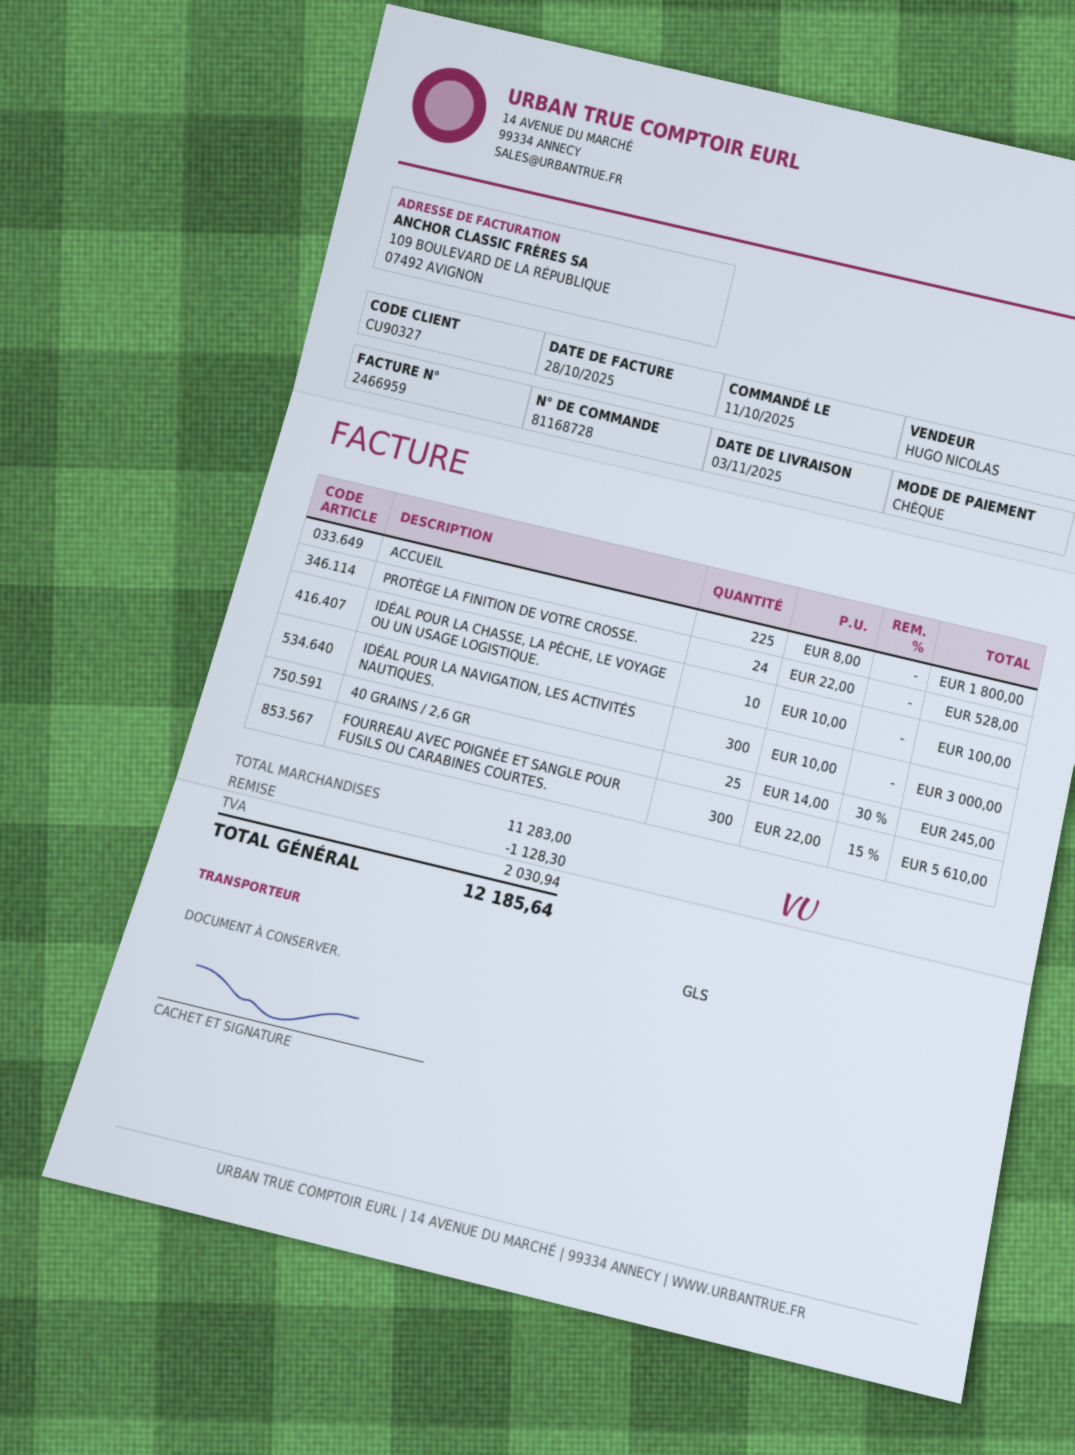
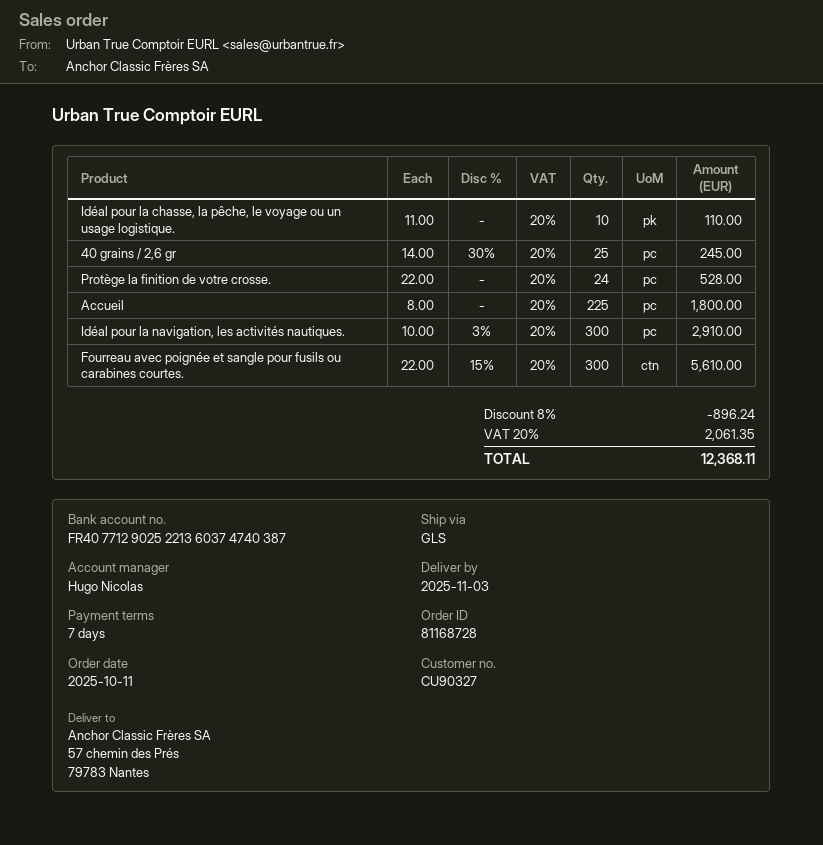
IDÉAL POUR LA CHASSE, LA PÊCHE, LE VOYAGE OU UN USAGE LOGISTIQUE.: 10 x 10.00 = 100.00 -> 10 x 11.00 = 110.00
IDÉAL POUR LA NAVIGATION, LES ACTIVITÉS NAUTIQUES.: 300 x 10.00 = 3000.00 -> 300 x 10.00 - 3% = 2910.00
discount: 1128.30 -> 896.24
tax: 2030.94 -> 2061.35
total: 12185.64 -> 12368.11

